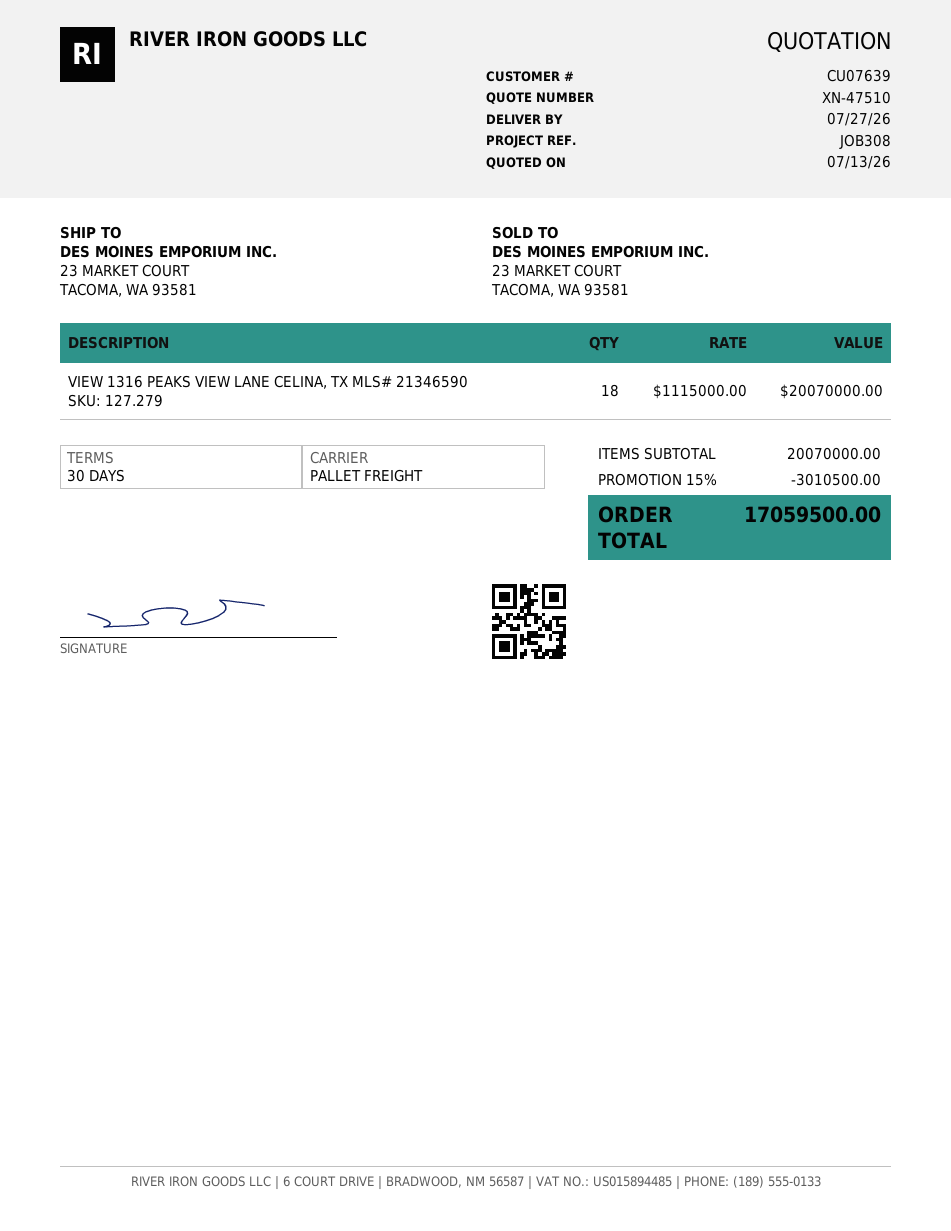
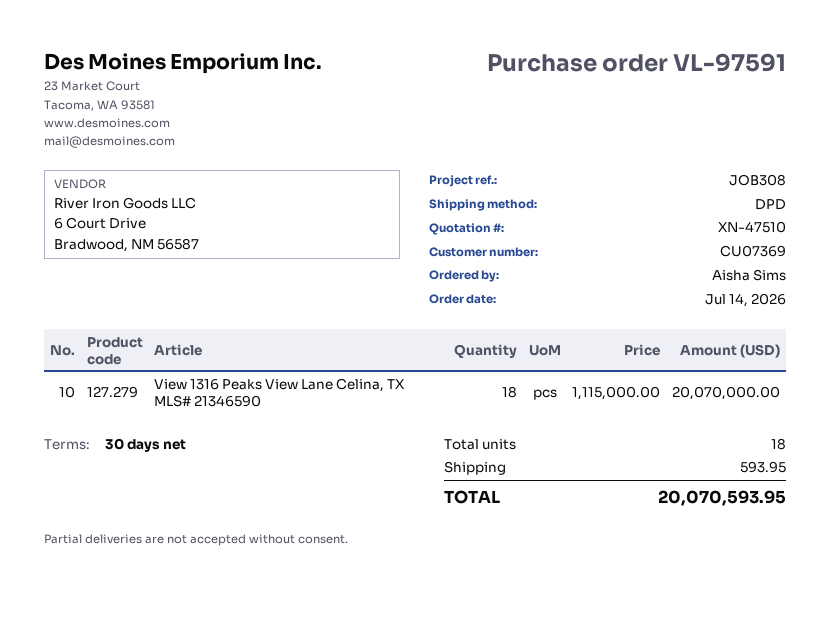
customer number: CU07639 -> CU07369
shipping method: pallet freight -> DPD
discount: 15% = 3010500.00 -> none
shipping: none -> 593.95
total: 17059500.00 -> 20070593.95

